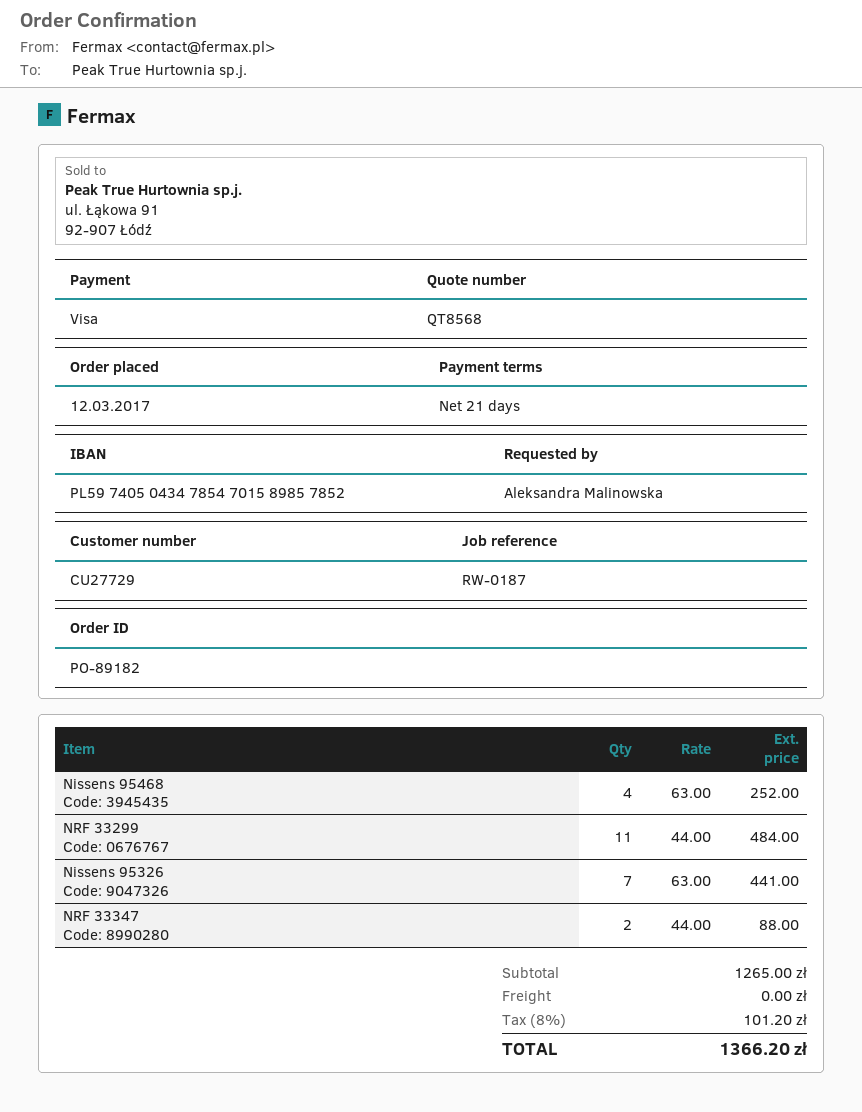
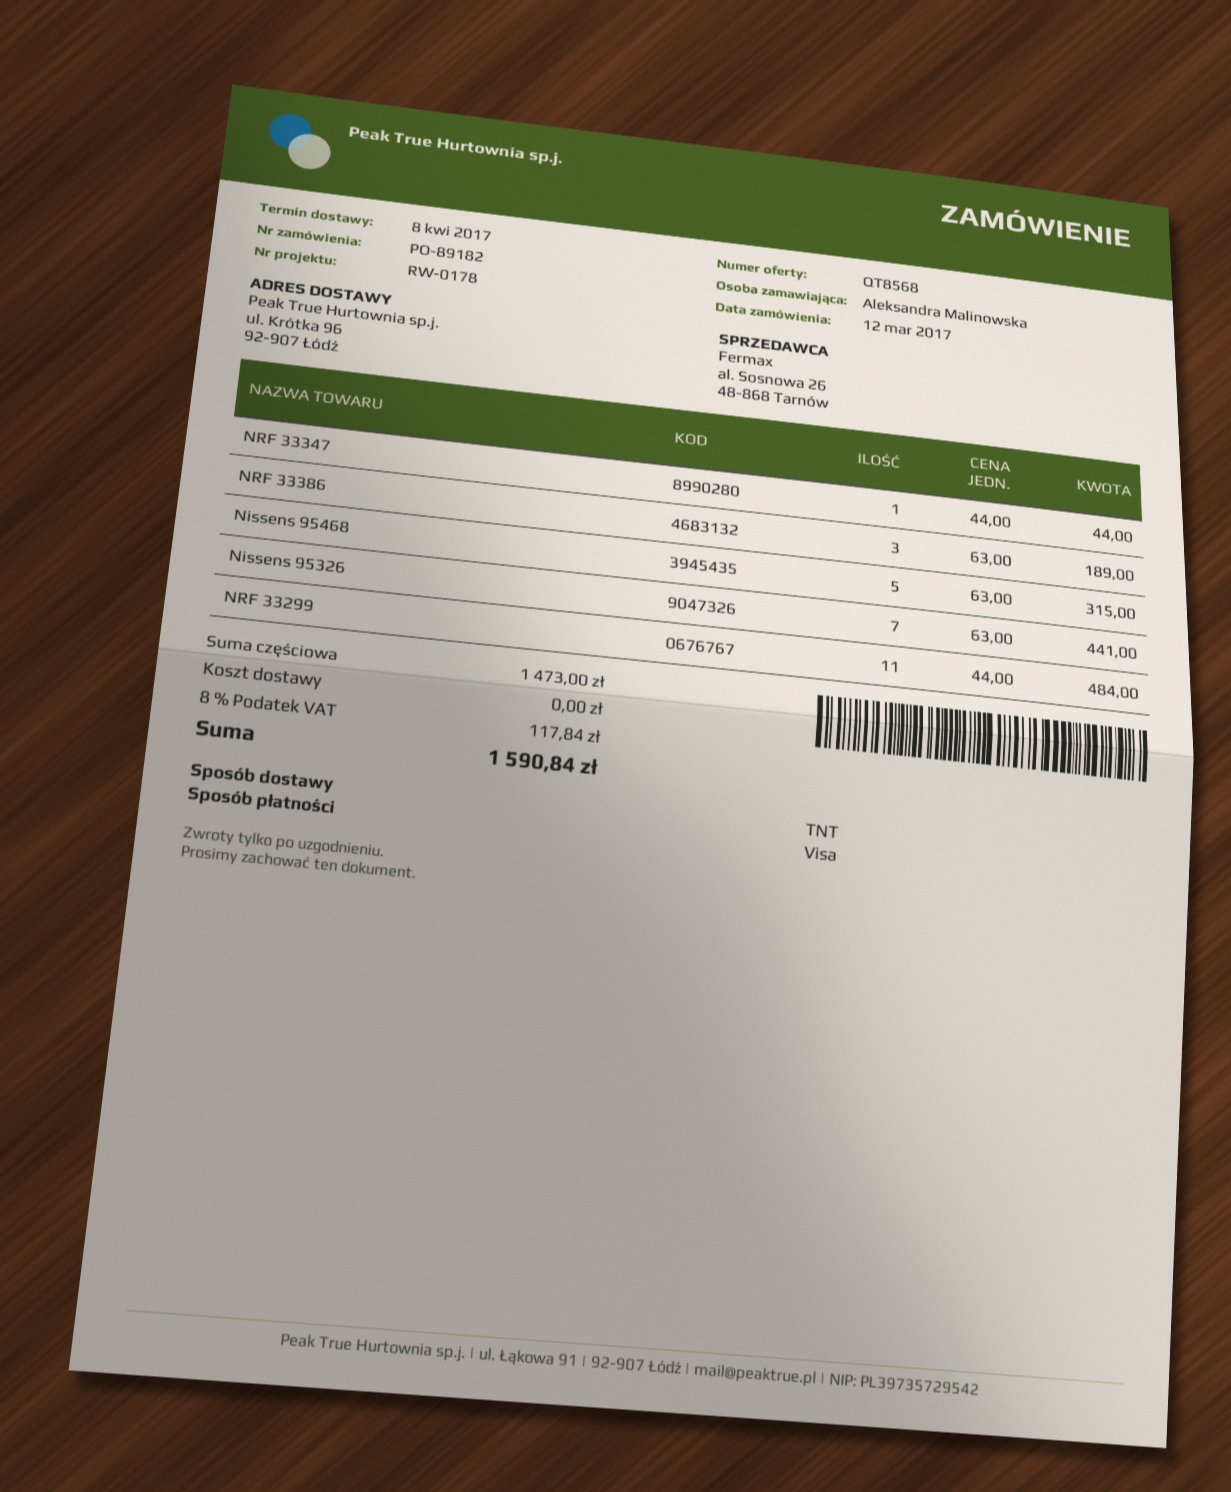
reference: RW-0187 -> RW-0178
Nissens 95468: 4 x 63.00 = 252.00 -> 5 x 63.00 = 315.00
NRF 33347: 2 x 44.00 = 88.00 -> 1 x 44.00 = 44.00
NRF 33386: none -> 3 x 63.00 = 189.00
subtotal: 1265.00 -> 1473.00
tax: 8% = 101.20 -> 8% = 117.84
total: 1366.20 -> 1590.84

